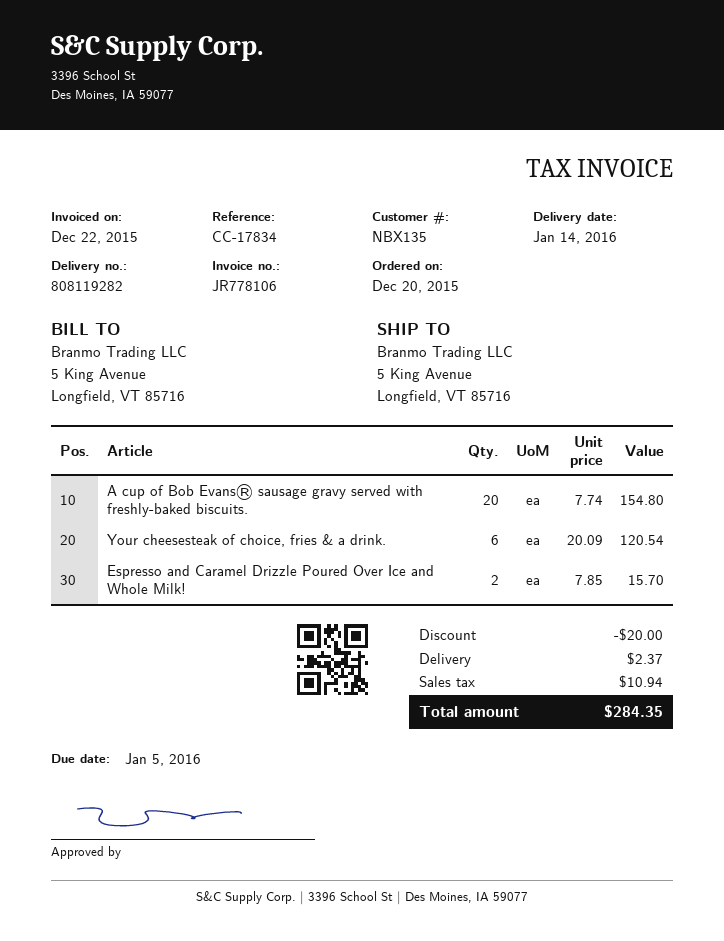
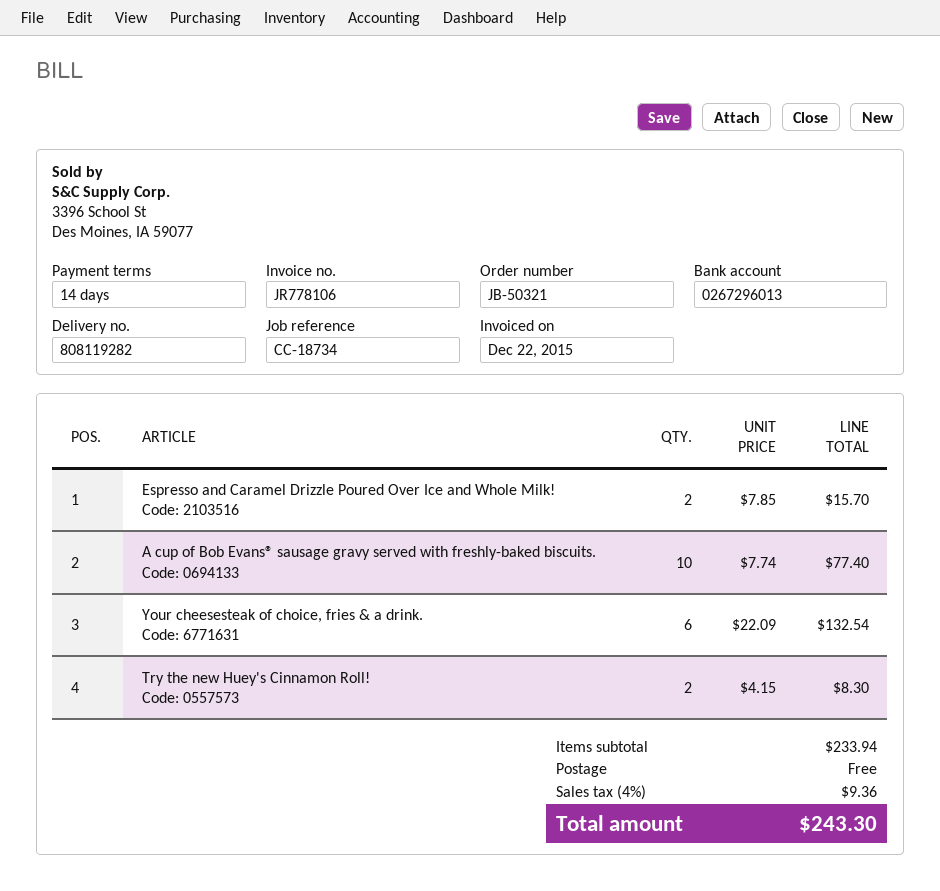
reference: CC-17834 -> CC-18734
A cup of Bob Evans® sausage gravy served with freshly-baked biscuits.: 20 x 7.74 = 154.80 -> 10 x 7.74 = 77.40
Your cheesesteak of choice, fries & a drink.: 6 x 20.09 = 120.54 -> 6 x 22.09 = 132.54
Try the new Huey's Cinnamon Roll!: none -> 2 x 4.15 = 8.30
discount: 20.00 -> none
shipping: 2.37 -> 0.00
tax: 10.94 -> 9.36
total: 284.35 -> 243.30

